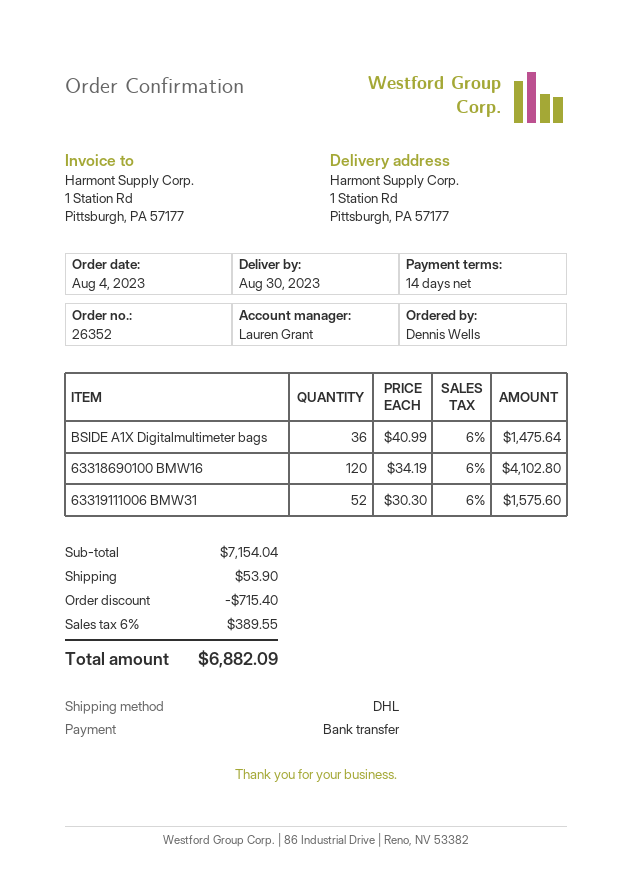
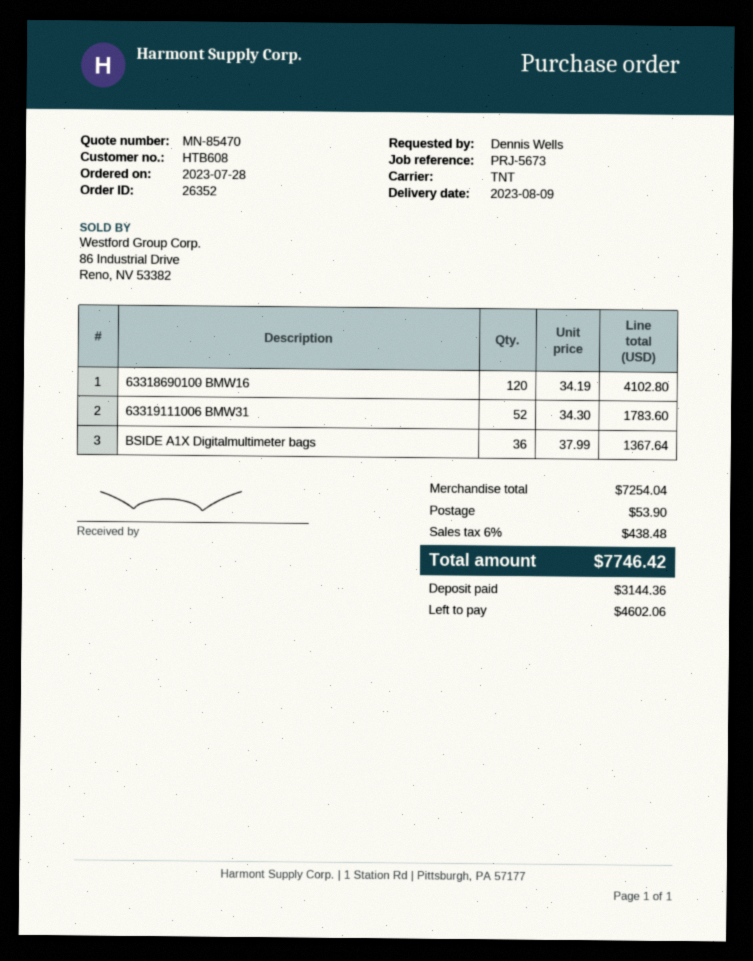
order date: 2023-08-04 -> 2023-07-28
delivery date: 2023-08-30 -> 2023-08-09
shipping method: DHL -> TNT
BSIDE A1X Digitalmultimeter bags: 36 x 40.99 = 1475.64 -> 36 x 37.99 = 1367.64
63319111006 BMW31: 52 x 30.30 = 1575.60 -> 52 x 34.30 = 1783.60
subtotal: 7154.04 -> 7254.04
discount: 715.40 -> none
tax: 6% = 389.55 -> 6% = 438.48
total: 6882.09 -> 7746.42

